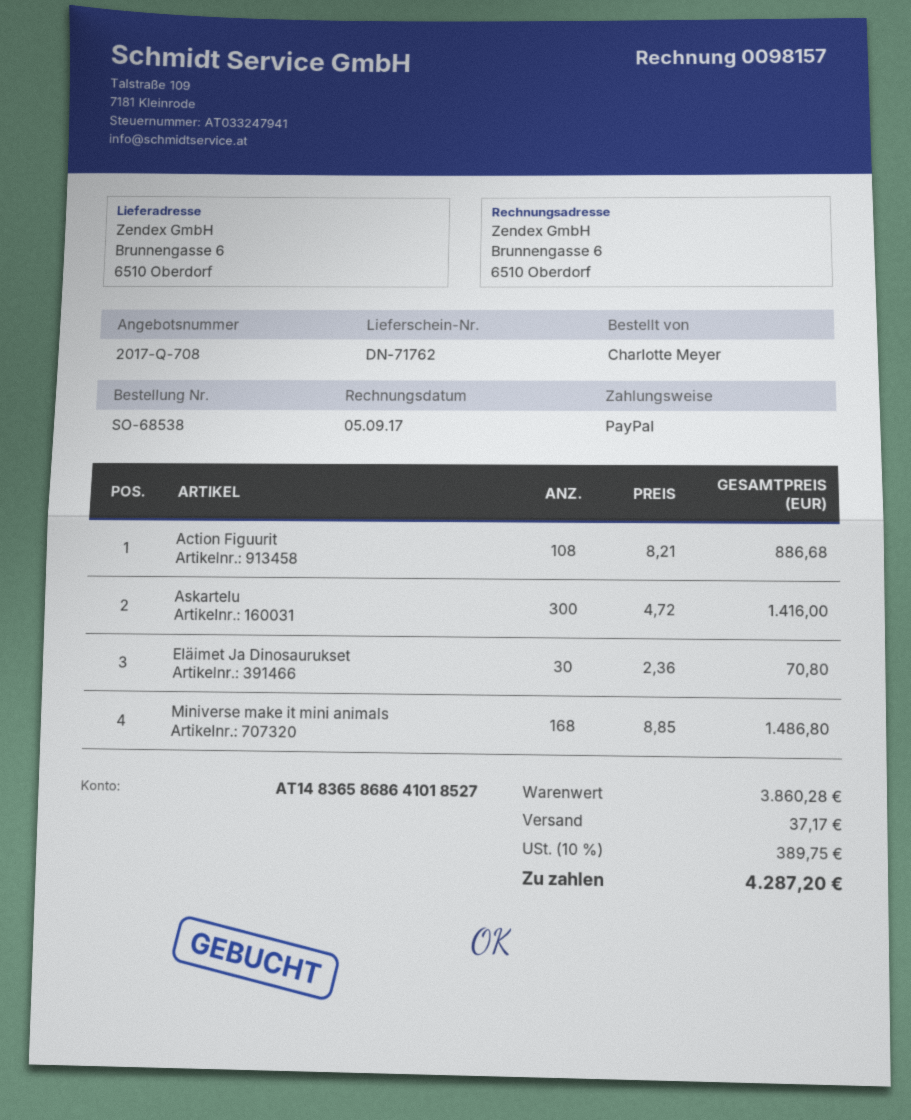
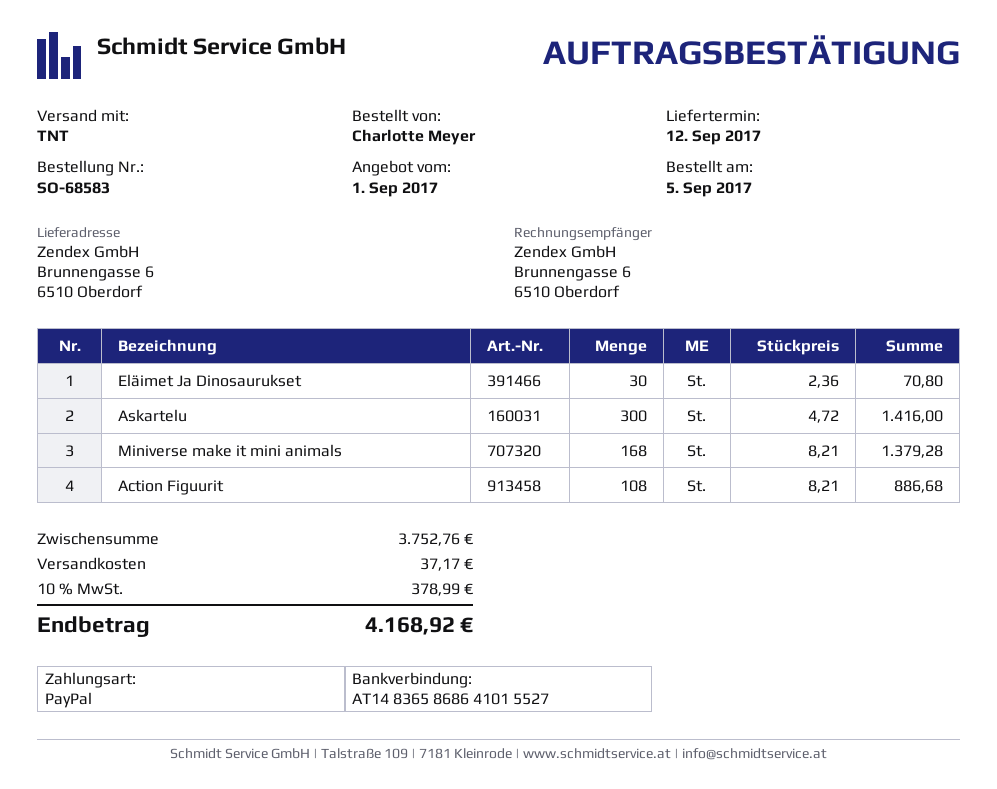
order number: SO-68538 -> SO-68583
bank account: AT148365868641018527 -> AT148365868641015527
Miniverse make it mini animals: 168 x 8.85 = 1486.80 -> 168 x 8.21 = 1379.28
subtotal: 3860.28 -> 3752.76
tax: 10% = 389.75 -> 10% = 378.99
total: 4287.20 -> 4168.92

